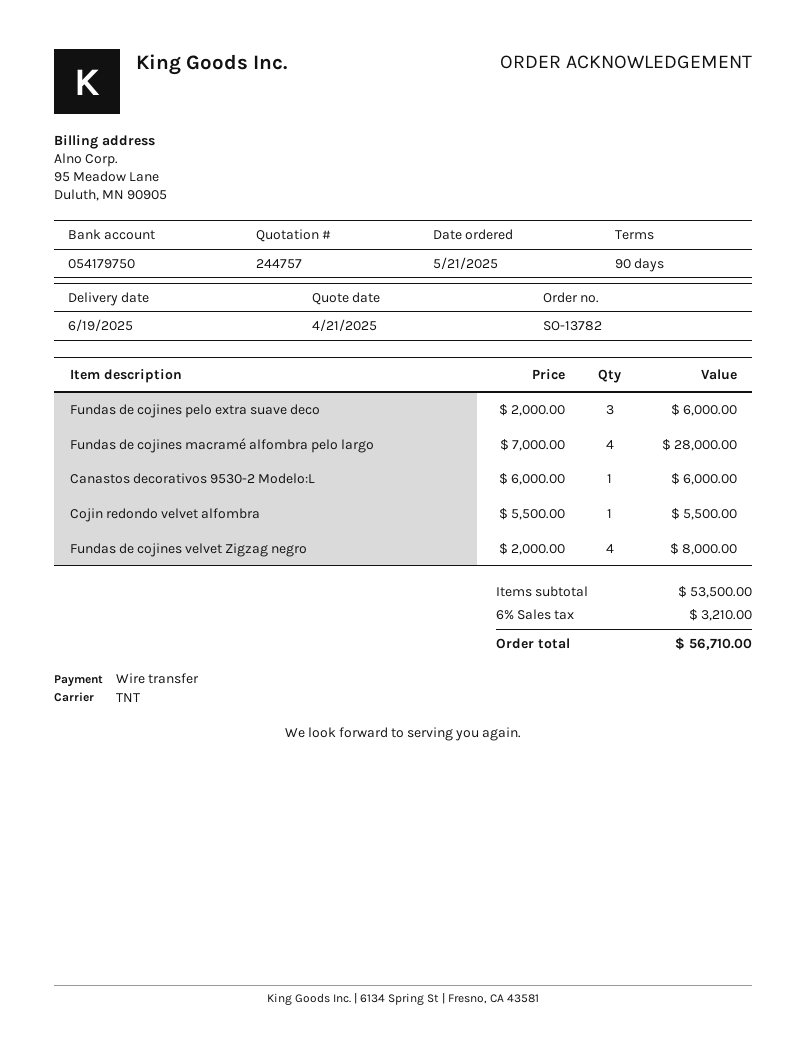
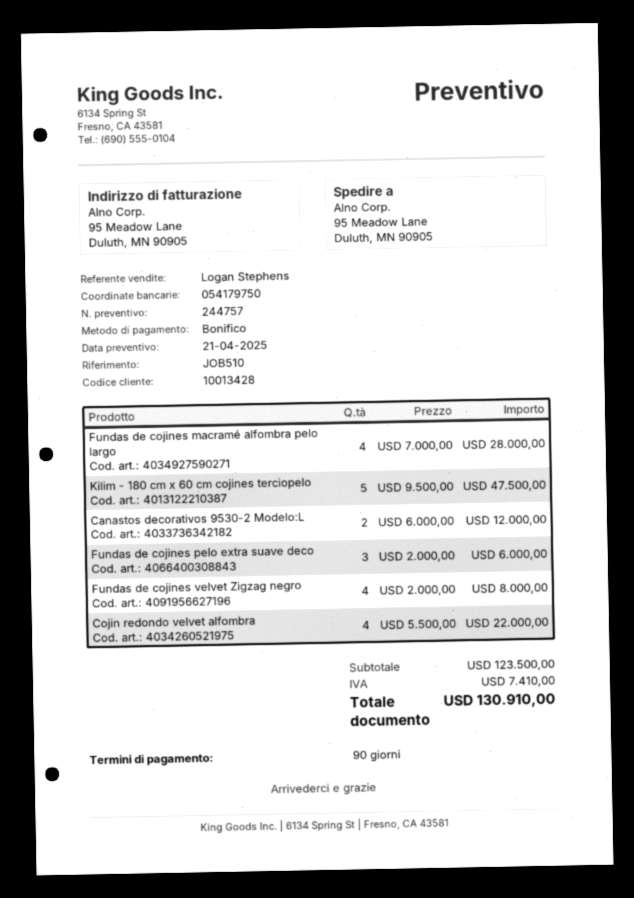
Canastos decorativos 9530-2 Modelo:L: 1 x 6000.00 = 6000.00 -> 2 x 6000.00 = 12000.00
Cojin redondo velvet alfombra: 1 x 5500.00 = 5500.00 -> 4 x 5500.00 = 22000.00
Kilim - 180 cm x 60 cm cojines terciopelo: none -> 5 x 9500.00 = 47500.00
subtotal: 53500.00 -> 123500.00
tax: 3210.00 -> 7410.00
total: 56710.00 -> 130910.00

